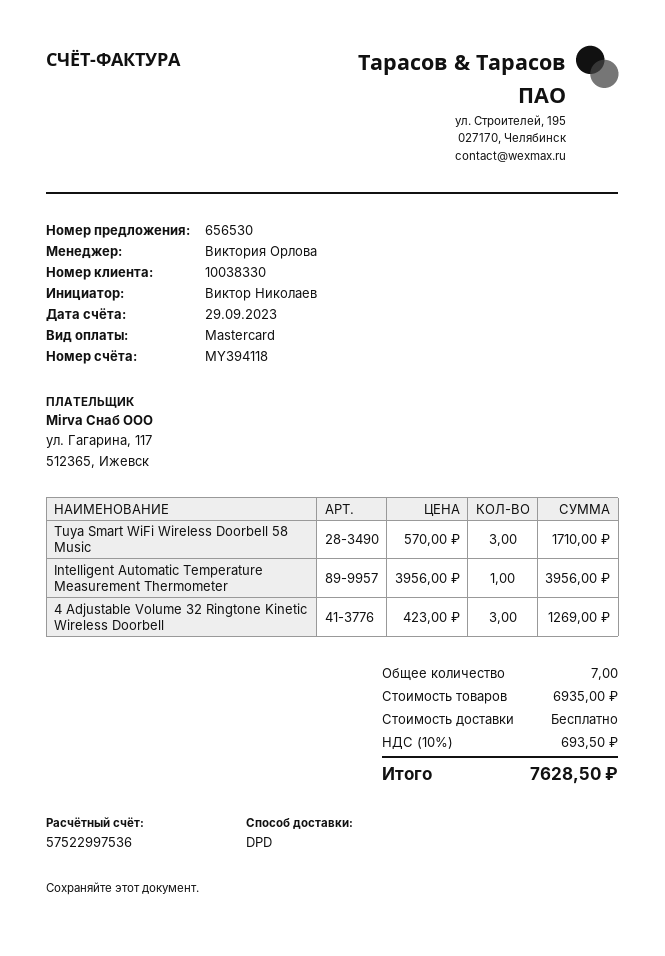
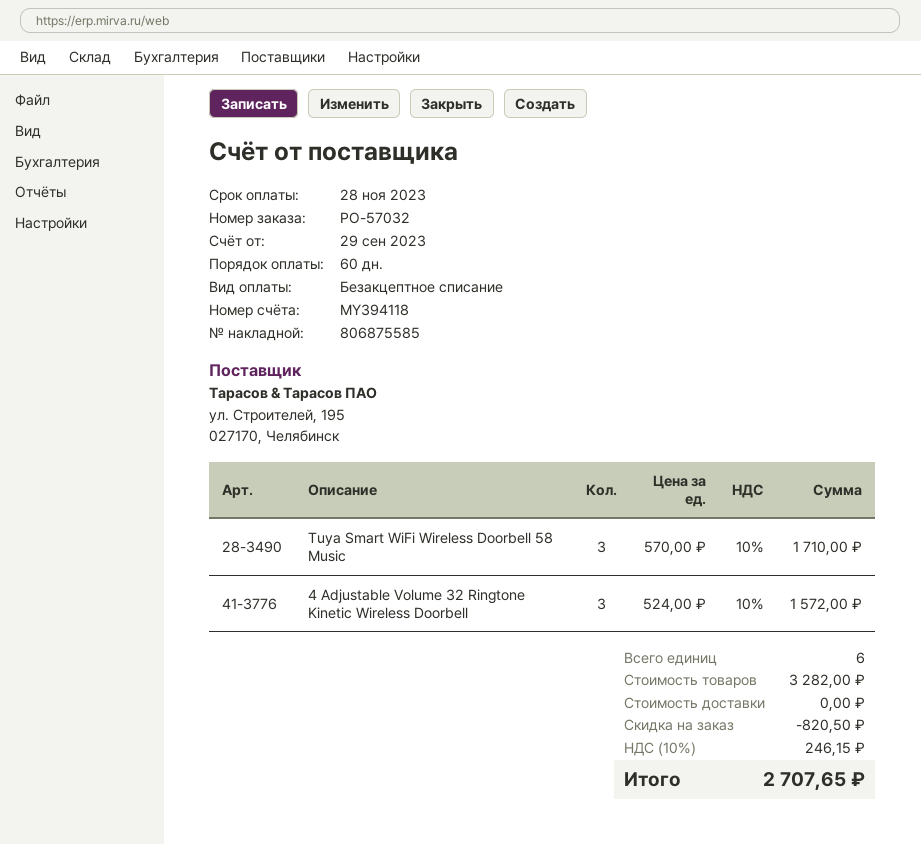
payment method: Mastercard -> direct debit
Intelligent Automatic Temperature Measurement Thermometer: 1 x 3956.00 = 3956.00 -> none
4 Adjustable Volume 32 Ringtone Kinetic Wireless Doorbell: 3 x 423.00 = 1269.00 -> 3 x 524.00 = 1572.00
total quantity: 7 -> 6
subtotal: 6935.00 -> 3282.00
discount: none -> 820.50
tax: 10% = 693.50 -> 10% = 246.15
total: 7628.50 -> 2707.65

